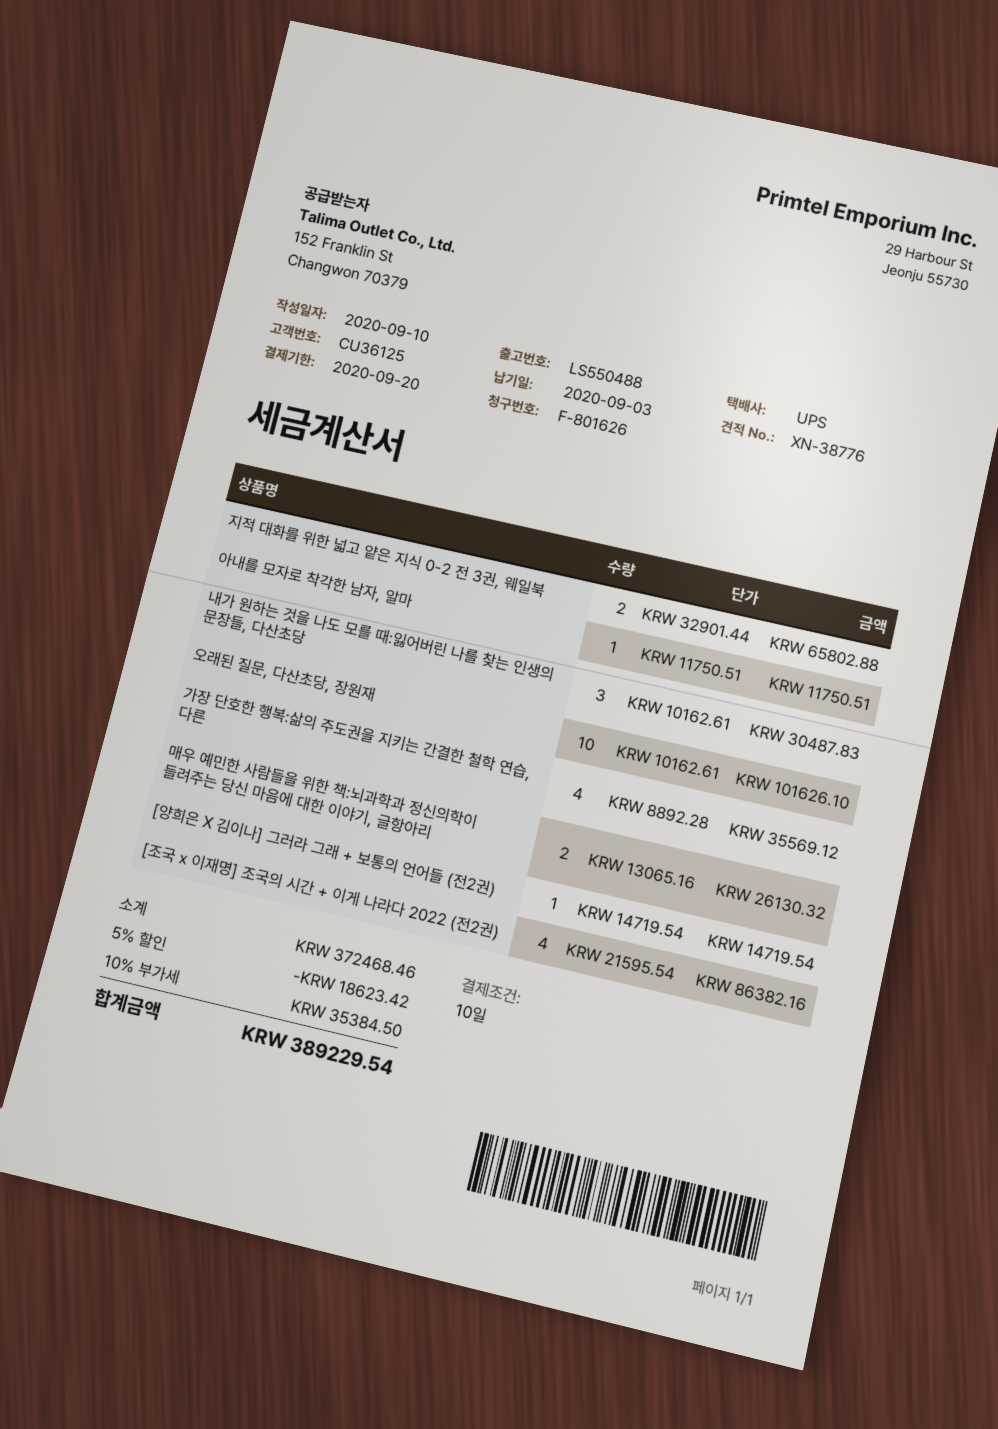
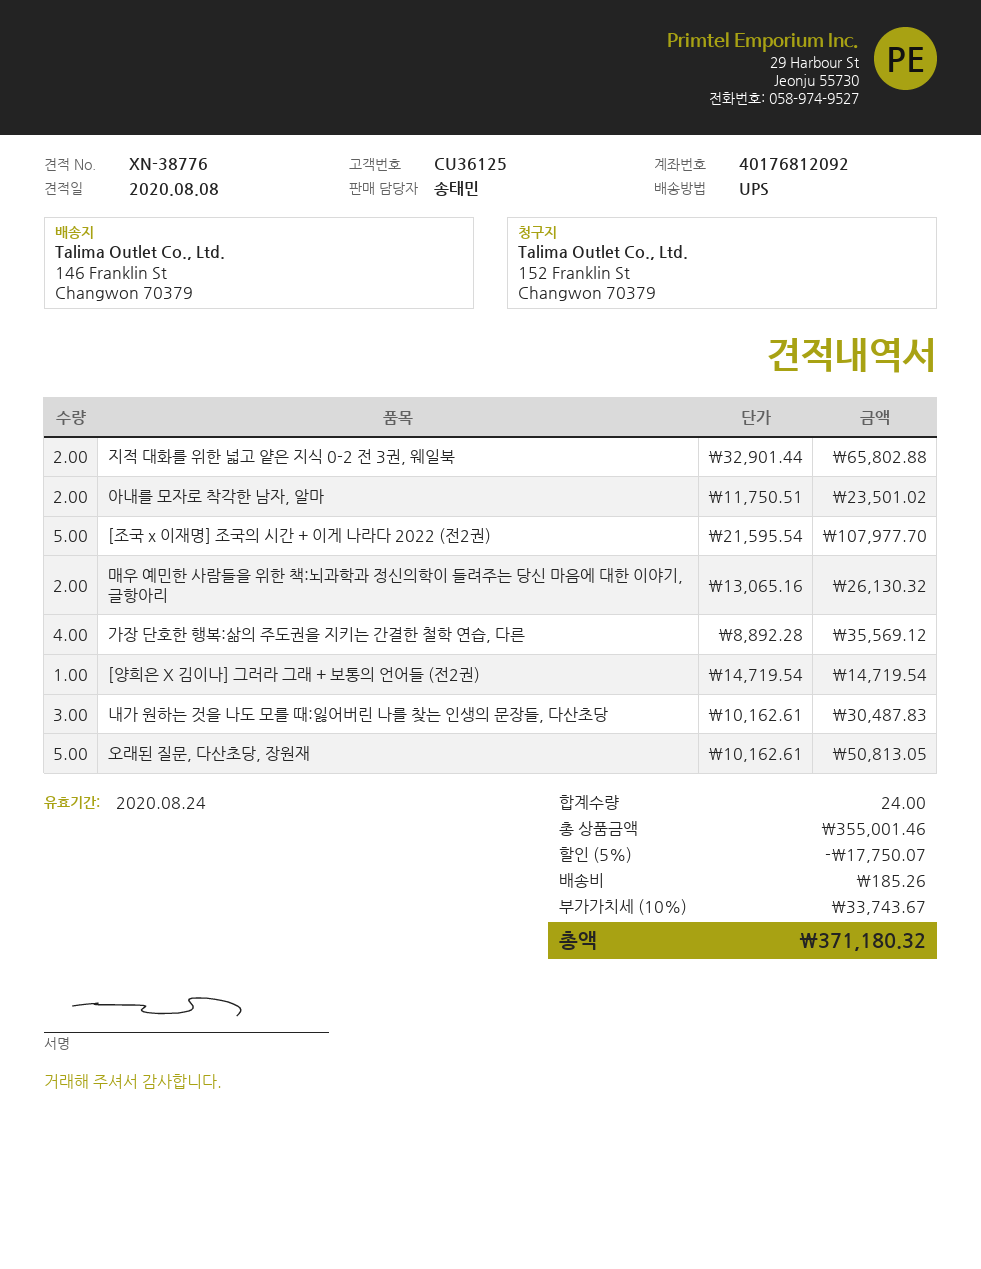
아내를 모자로 착각한 남자, 알마: 1 x 11750.51 = 11750.51 -> 2 x 11750.51 = 23501.02
오래된 질문, 다산초당, 장원재: 10 x 10162.61 = 101626.10 -> 5 x 10162.61 = 50813.05
[조국 x 이재명] 조국의 시간 + 이게 나라다 2022 (전2권): 4 x 21595.54 = 86382.16 -> 5 x 21595.54 = 107977.70
subtotal: 372468.46 -> 355001.46
discount: 5% = 18623.42 -> 5% = 17750.07
shipping: none -> 185.26
tax: 10% = 35384.50 -> 10% = 33743.67
total: 389229.54 -> 371180.32

